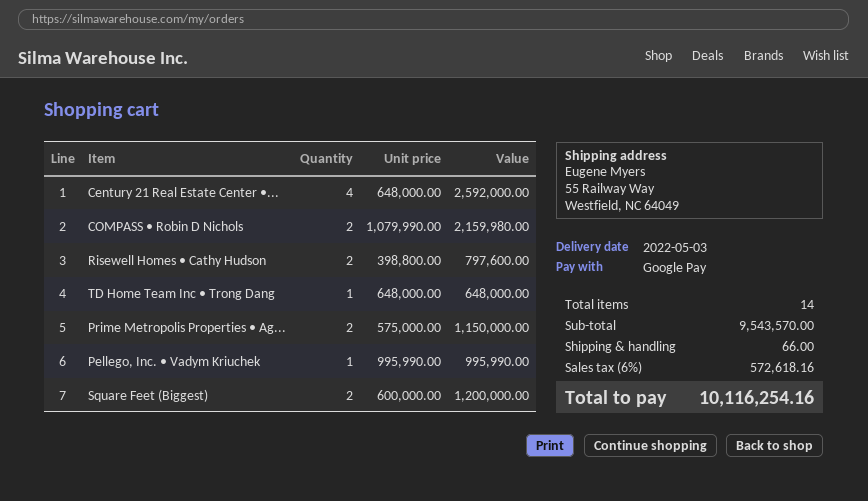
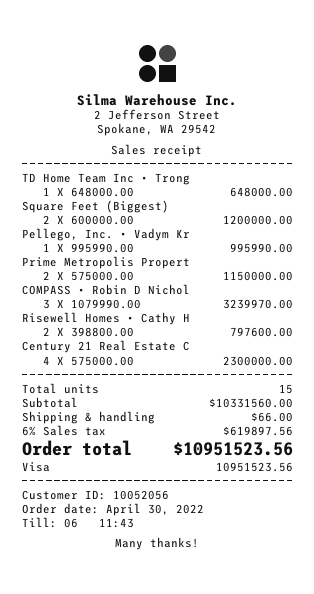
payment method: Google Pay -> Visa
Century 21 Real Estate Center •...: 4 x 648000.00 = 2592000.00 -> 4 x 575000.00 = 2300000.00
COMPASS • Robin D Nichols: 2 x 1079990.00 = 2159980.00 -> 3 x 1079990.00 = 3239970.00
total quantity: 14 -> 15
subtotal: 9543570.00 -> 10331560.00
tax: 6% = 572618.16 -> 6% = 619897.56
total: 10116254.16 -> 10951523.56

